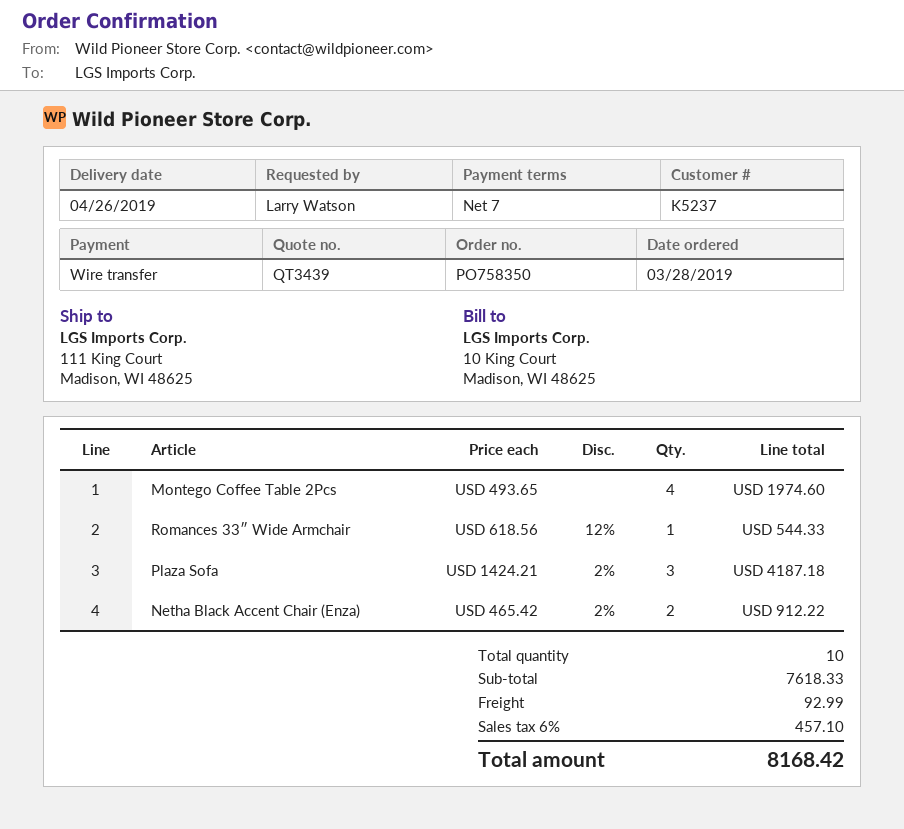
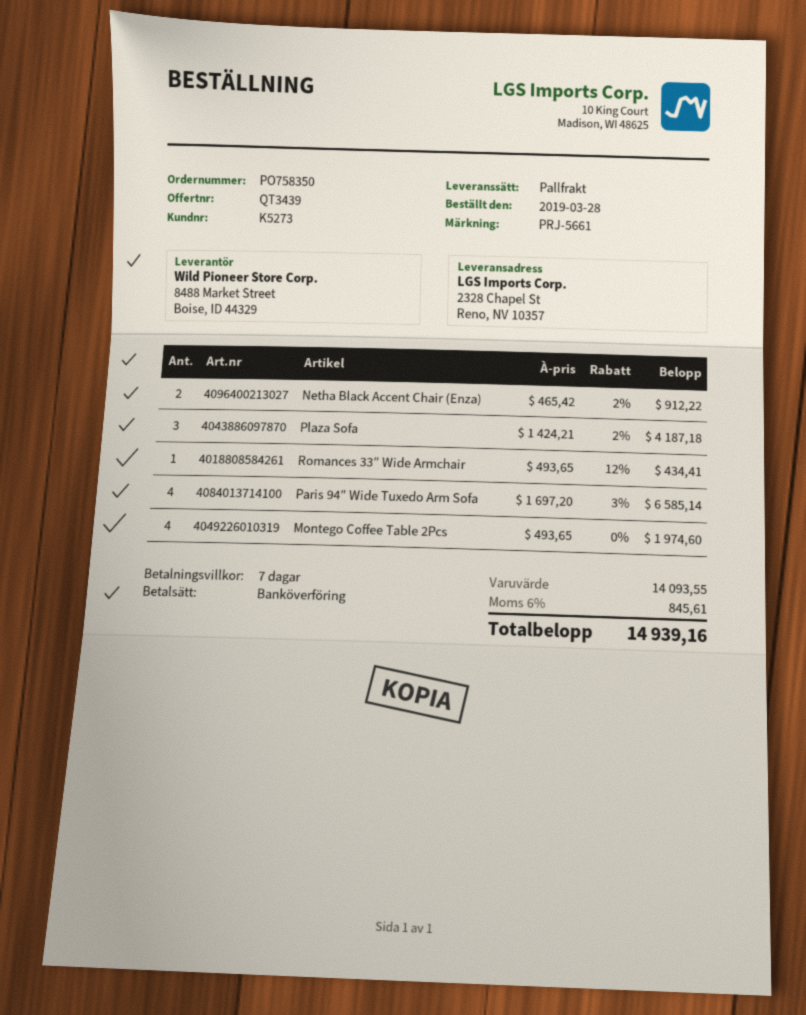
customer number: K5237 -> K5273
ship to: 111 King Court, Madison, WI 48625 -> 2328 Chapel St, Reno, NV 10357
Romances 33″ Wide Armchair: 1 x 618.56 - 12% = 544.33 -> 1 x 493.65 - 12% = 434.41
Paris 94″ Wide Tuxedo Arm Sofa: none -> 4 x 1697.20 - 3% = 6585.14
subtotal: 7618.33 -> 14093.55
shipping: 92.99 -> none
tax: 6% = 457.10 -> 6% = 845.61
total: 8168.42 -> 14939.16

